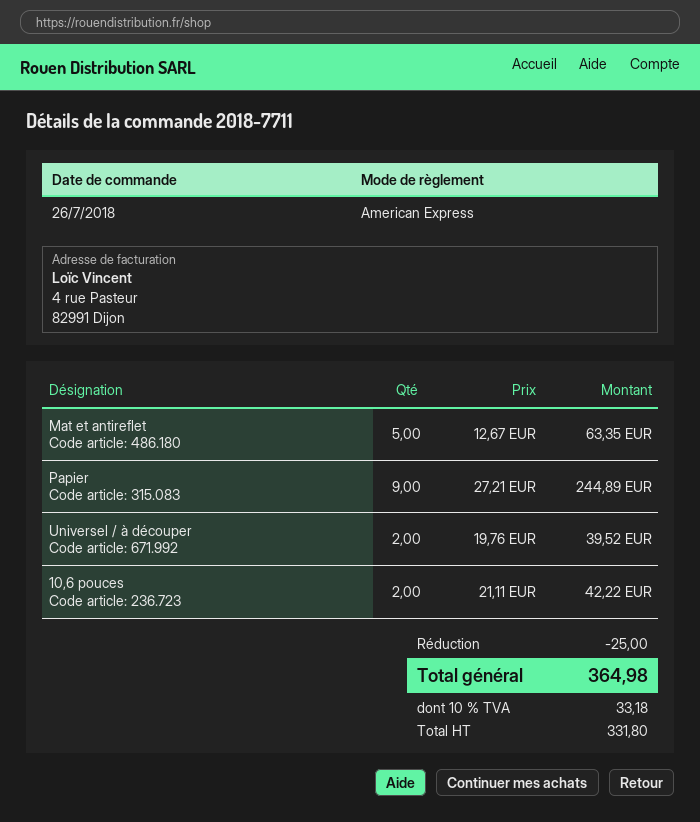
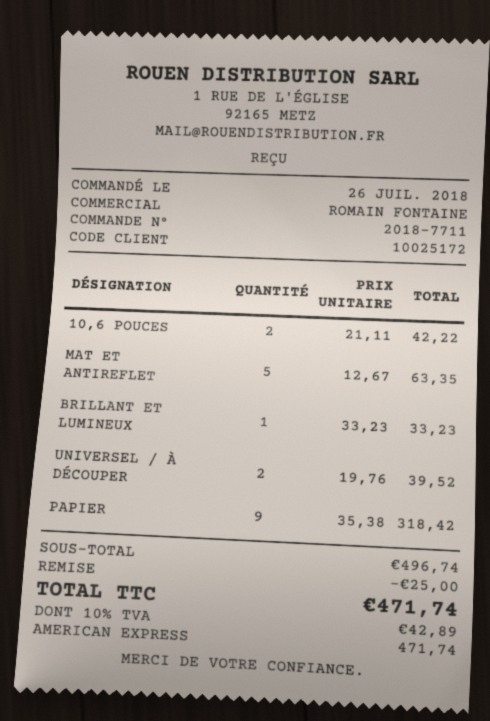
Papier: 9 x 27.21 = 244.89 -> 9 x 35.38 = 318.42
BRILLANT ET LUMINEUX: none -> 1 x 33.23 = 33.23
tax: 10% = 33.18 -> 10% = 42.89
total: 364.98 -> 471.74

